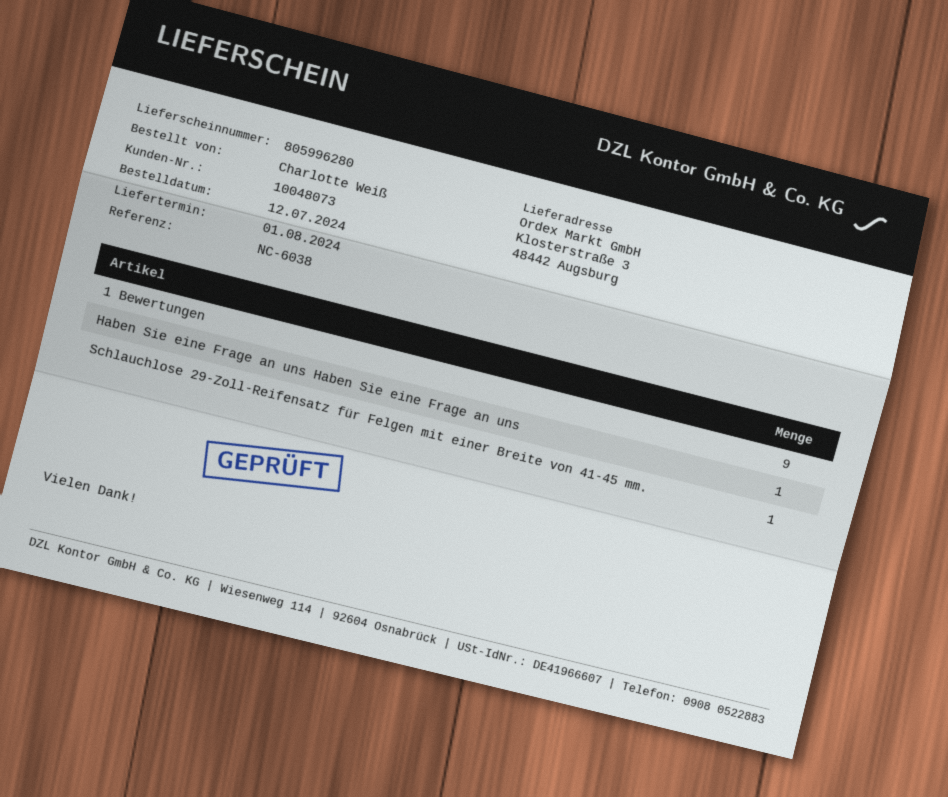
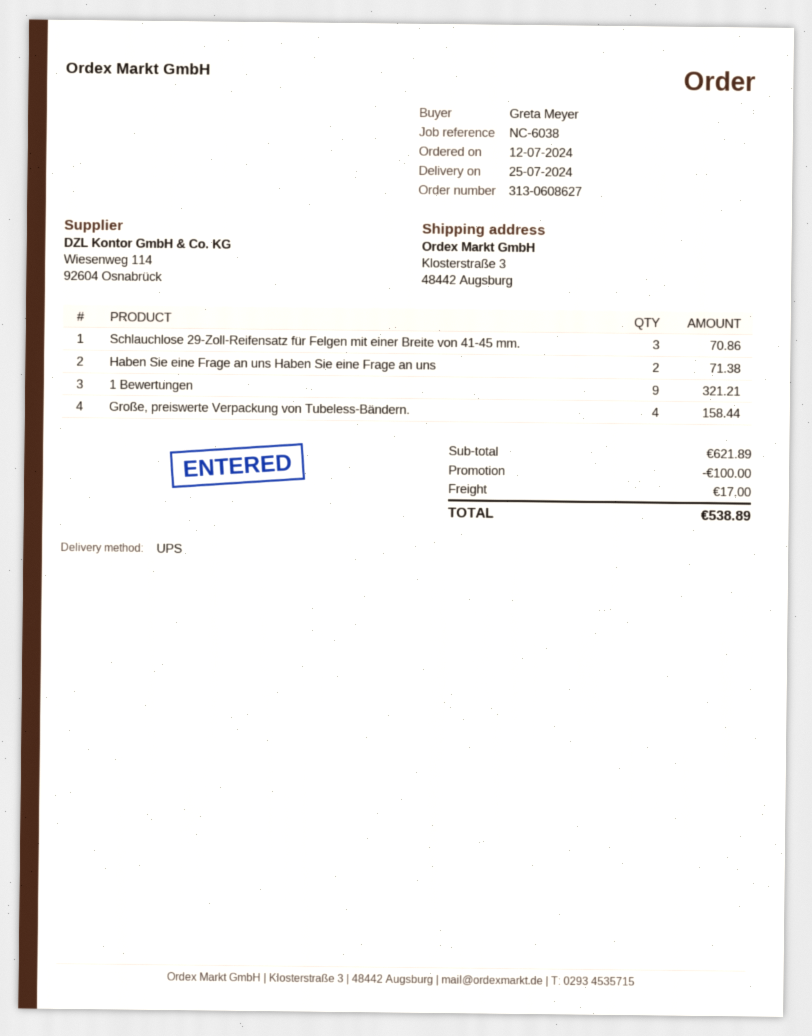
delivery date: 2024-08-01 -> 2024-07-25
ordered by: Charlotte Weiß -> Greta Meyer
Haben Sie eine Frage an uns Haben Sie eine Frage an uns: 1 -> 2
Schlauchlose 29-Zoll-Reifensatz für Felgen mit einer Breite von 41-45 mm.: 1 -> 3
Große, preiswerte Verpackung von Tubeless-Bändern.: none -> 4

